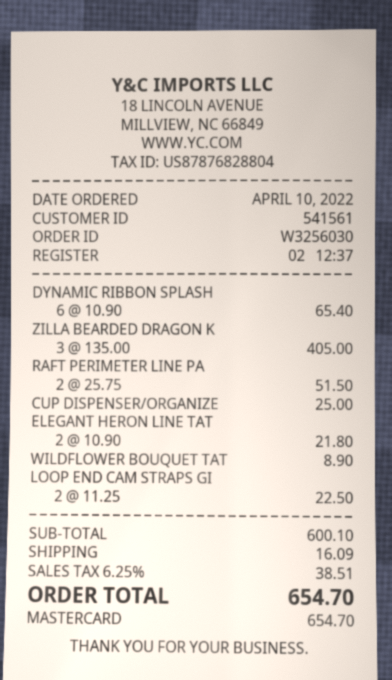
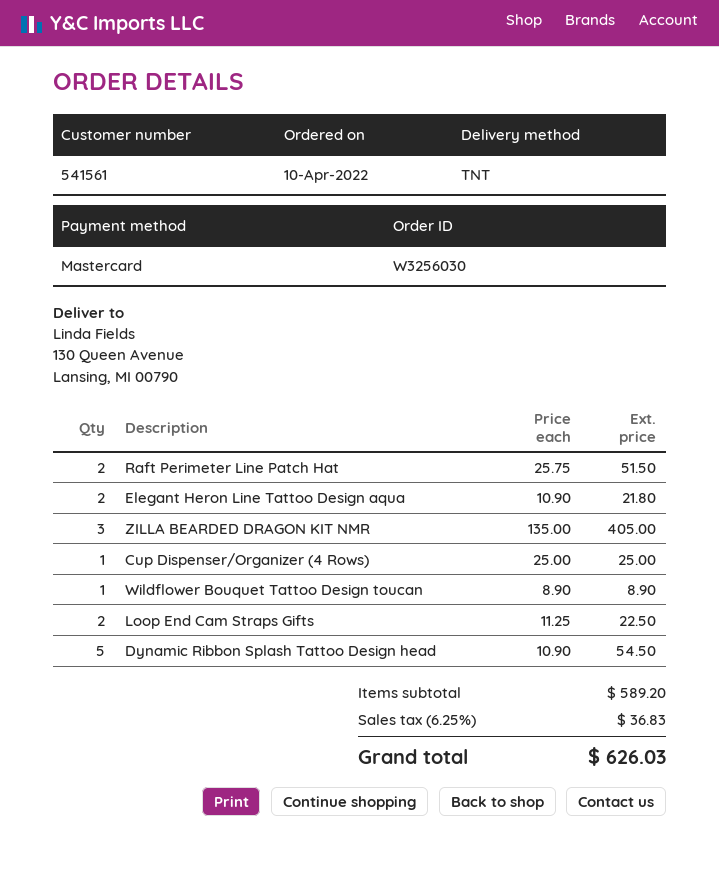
DYNAMIC RIBBON SPLASH: 6 x 10.90 = 65.40 -> 5 x 10.90 = 54.50
subtotal: 600.10 -> 589.20
shipping: 16.09 -> none
tax: 6.25% = 38.51 -> 6.25% = 36.83
total: 654.70 -> 626.03

